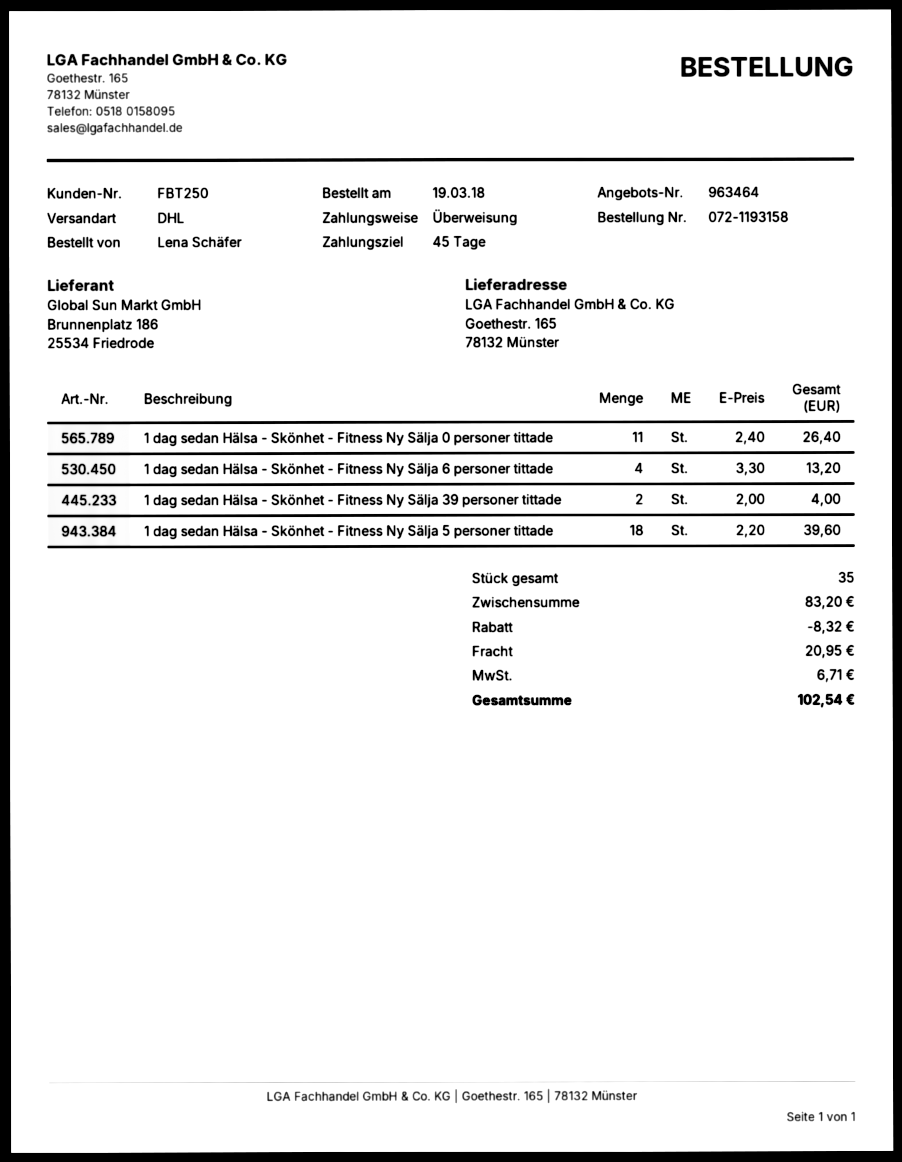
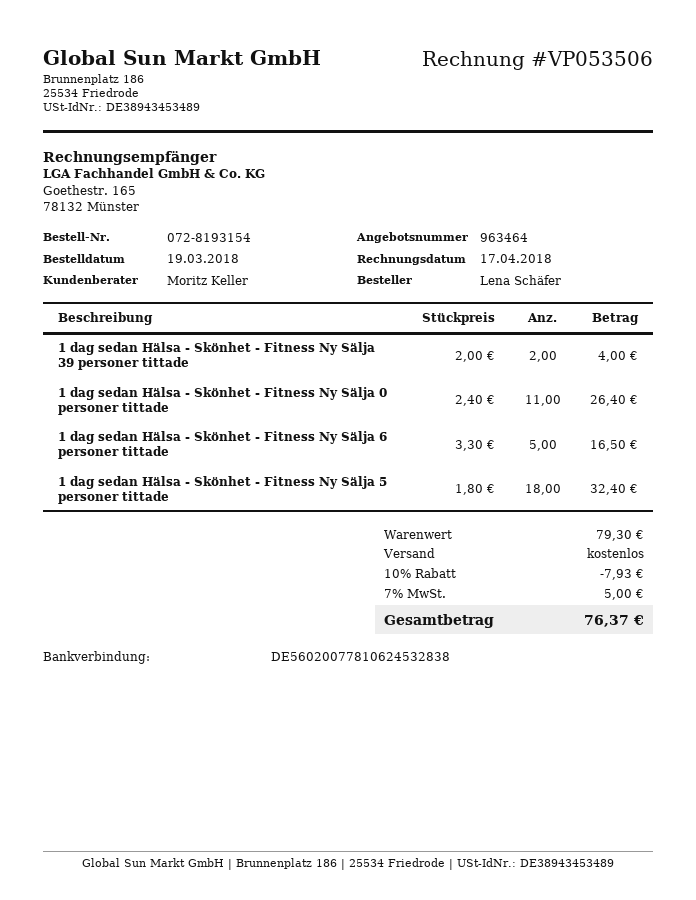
order number: 072-1193158 -> 072-8193154
1 dag sedan Hälsa - Skönhet - Fitness Ny Sälja 6 personer tittade: 4 x 3.30 = 13.20 -> 5 x 3.30 = 16.50
1 dag sedan Hälsa - Skönhet - Fitness Ny Sälja 5 personer tittade: 18 x 2.20 = 39.60 -> 18 x 1.80 = 32.40
subtotal: 83.20 -> 79.30
discount: 8.32 -> 7.93
shipping: 20.95 -> 0.00
tax: 6.71 -> 5.00
total: 102.54 -> 76.37

